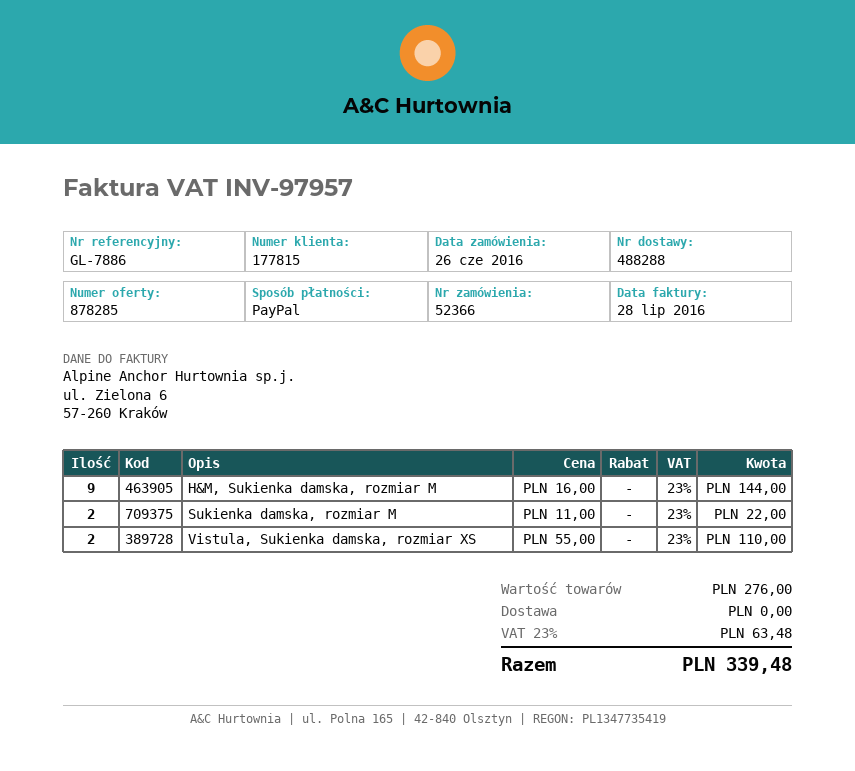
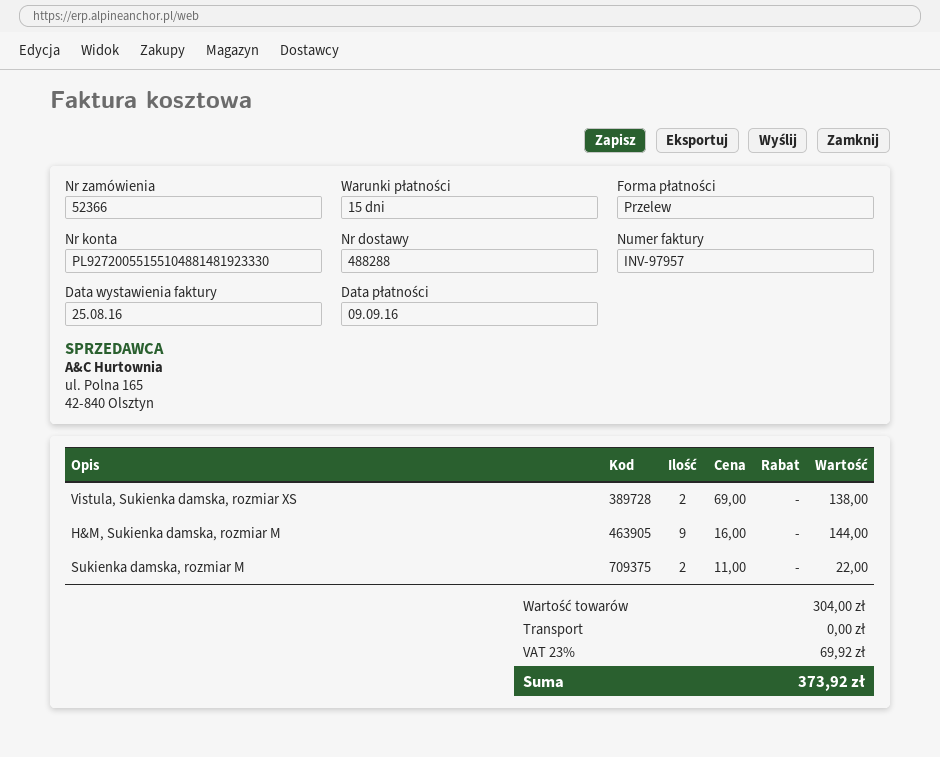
invoice date: 2016-07-28 -> 2016-08-25
payment method: PayPal -> bank transfer
Vistula, Sukienka damska, rozmiar XS: 2 x 55.00 = 110.00 -> 2 x 69.00 = 138.00
subtotal: 276.00 -> 304.00
tax: 23% = 63.48 -> 23% = 69.92
total: 339.48 -> 373.92

